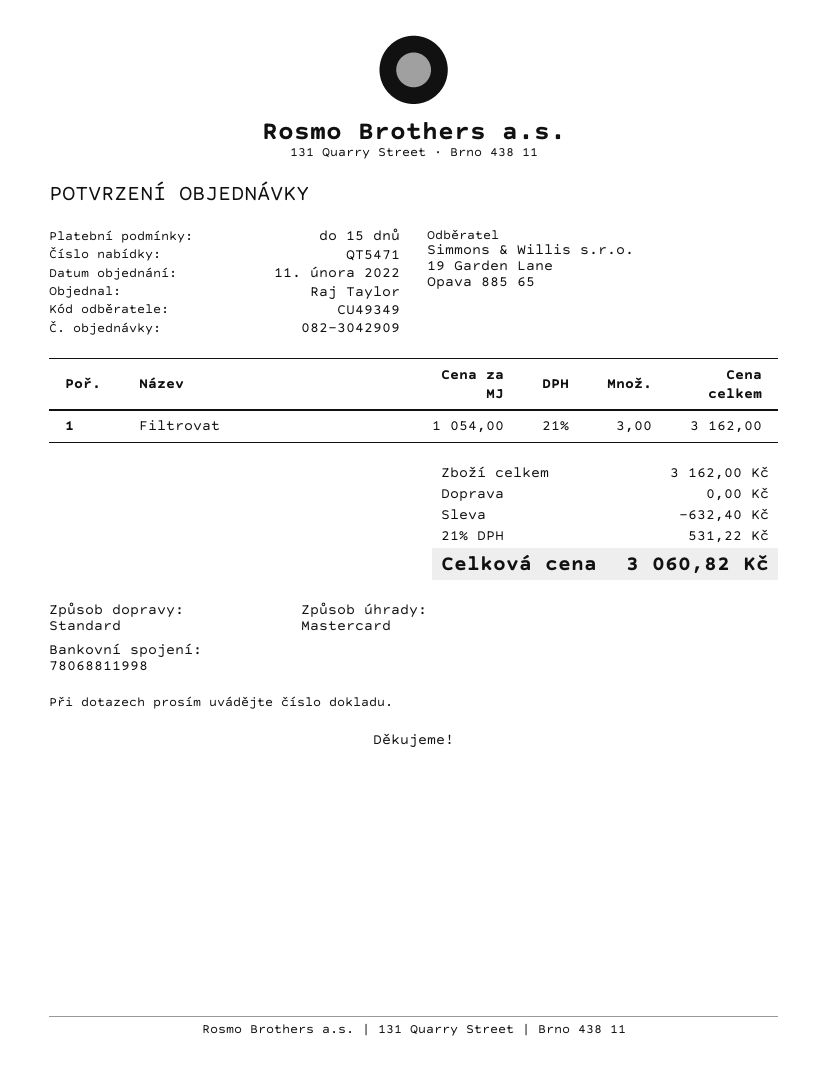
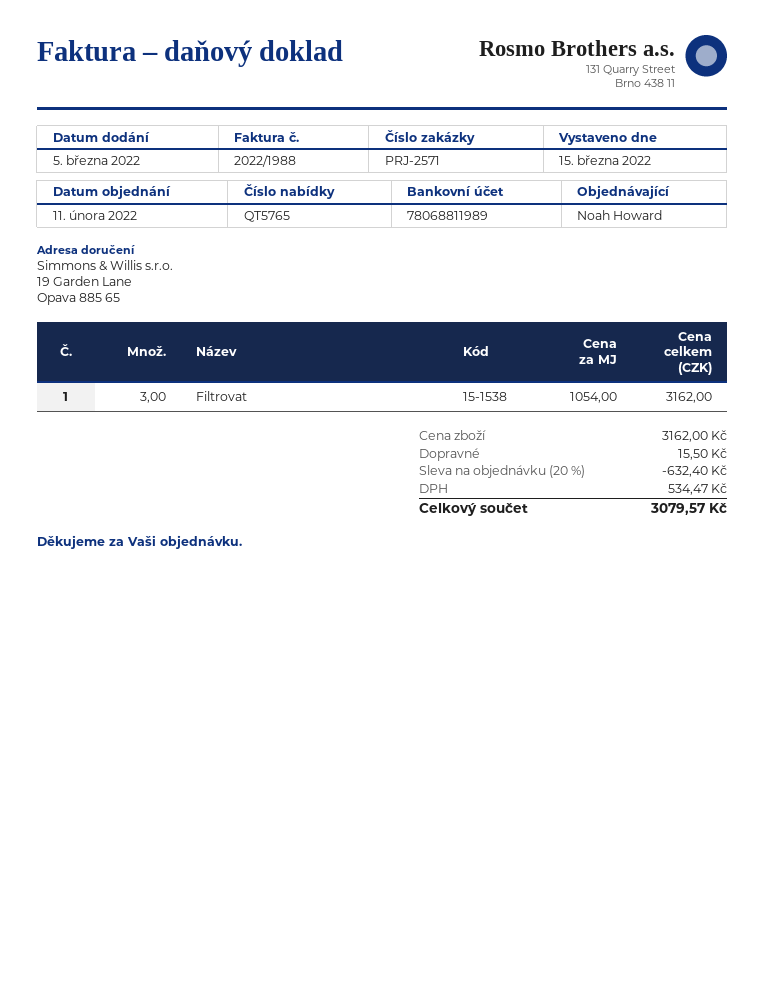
quote number: QT5471 -> QT5765
ordered by: Raj Taylor -> Noah Howard
bank account: 78068811998 -> 78068811989
shipping: 0.00 -> 15.50
tax: 531.22 -> 534.47
total: 3060.82 -> 3079.57

